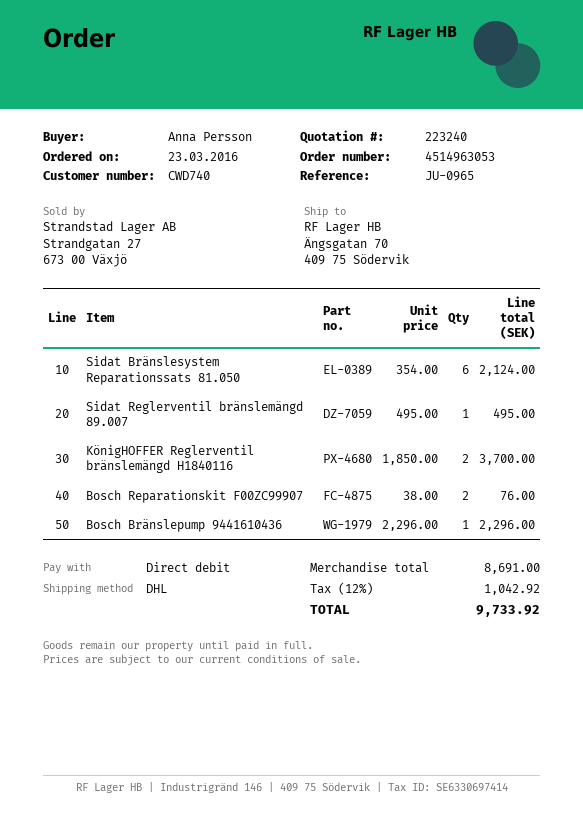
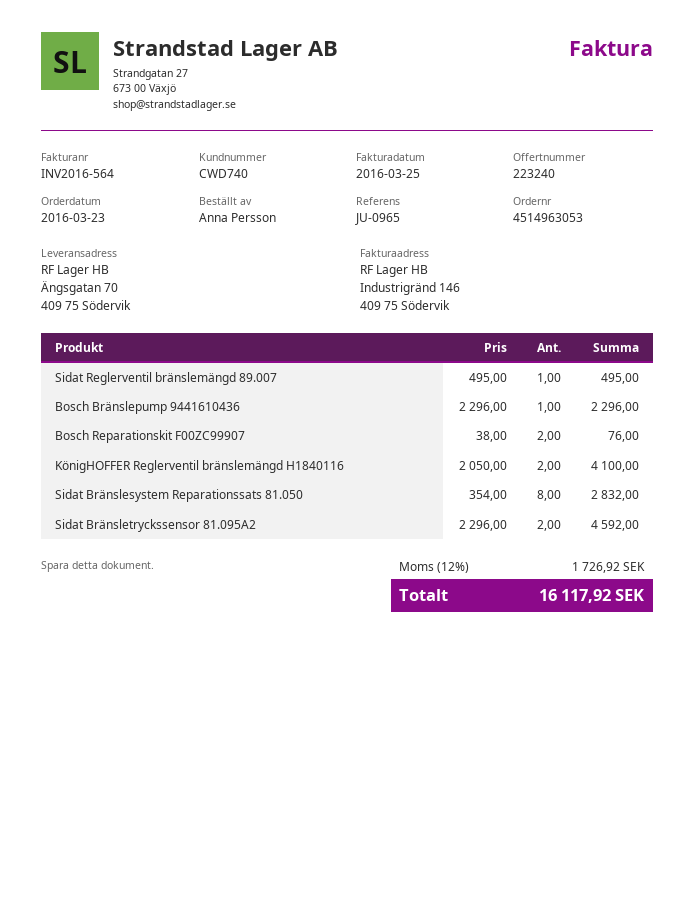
Sidat Bränslesystem Reparationssats 81.050: 6 x 354.00 = 2124.00 -> 8 x 354.00 = 2832.00
KönigHOFFER Reglerventil bränslemängd H1840116: 2 x 1850.00 = 3700.00 -> 2 x 2050.00 = 4100.00
Sidat Bränsletryckssensor 81.095A2: none -> 2 x 2296.00 = 4592.00
tax: 12% = 1042.92 -> 12% = 1726.92
total: 9733.92 -> 16117.92

